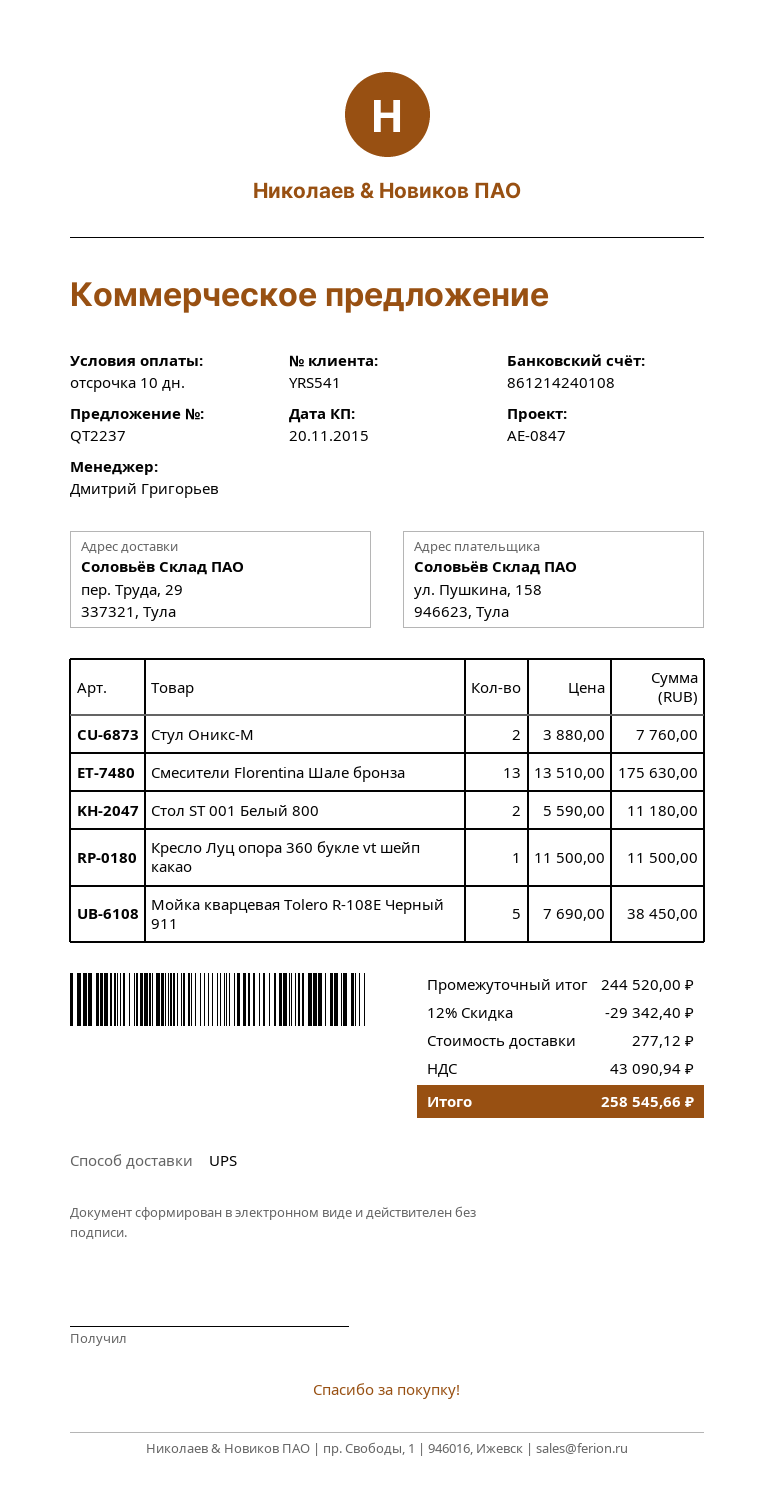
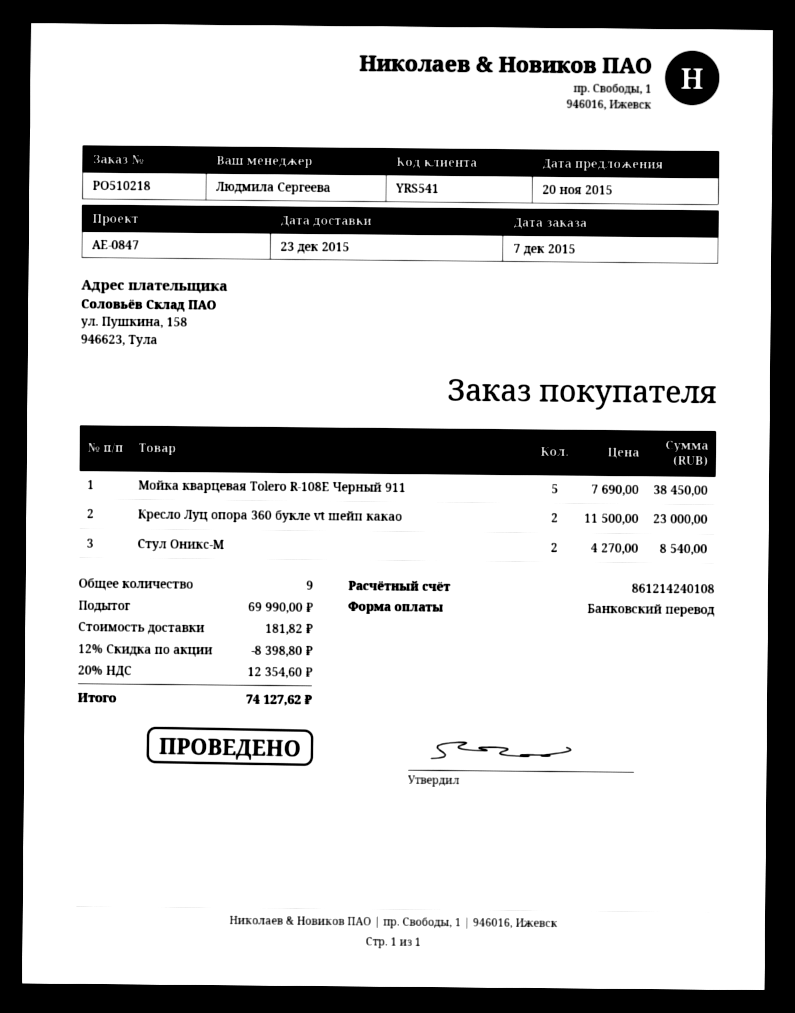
sales rep: Дмитрий Григорьев -> Людмила Сергеева
Стул Оникс-М: 2 x 3880.00 = 7760.00 -> 2 x 4270.00 = 8540.00
Смесители Florentina Шале бронза: 13 x 13510.00 = 175630.00 -> none
Стол ST 001 Белый 800: 2 x 5590.00 = 11180.00 -> none
Кресло Луц опора 360 букле vt шейп какао: 1 x 11500.00 = 11500.00 -> 2 x 11500.00 = 23000.00
subtotal: 244520.00 -> 69990.00
discount: 12% = 29342.40 -> 12% = 8398.80
shipping: 277.12 -> 181.82
tax: 43090.94 -> 12354.60
total: 258545.66 -> 74127.62

